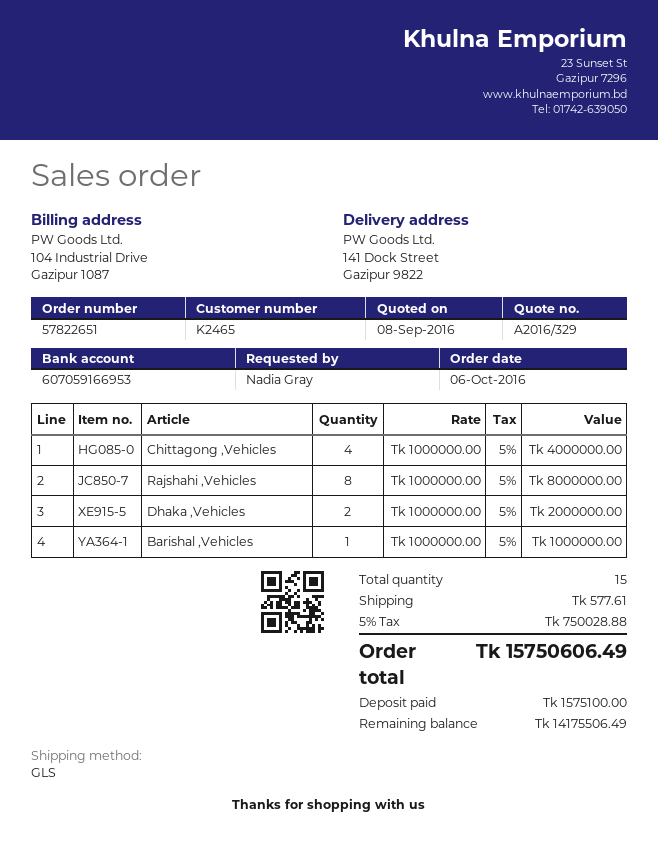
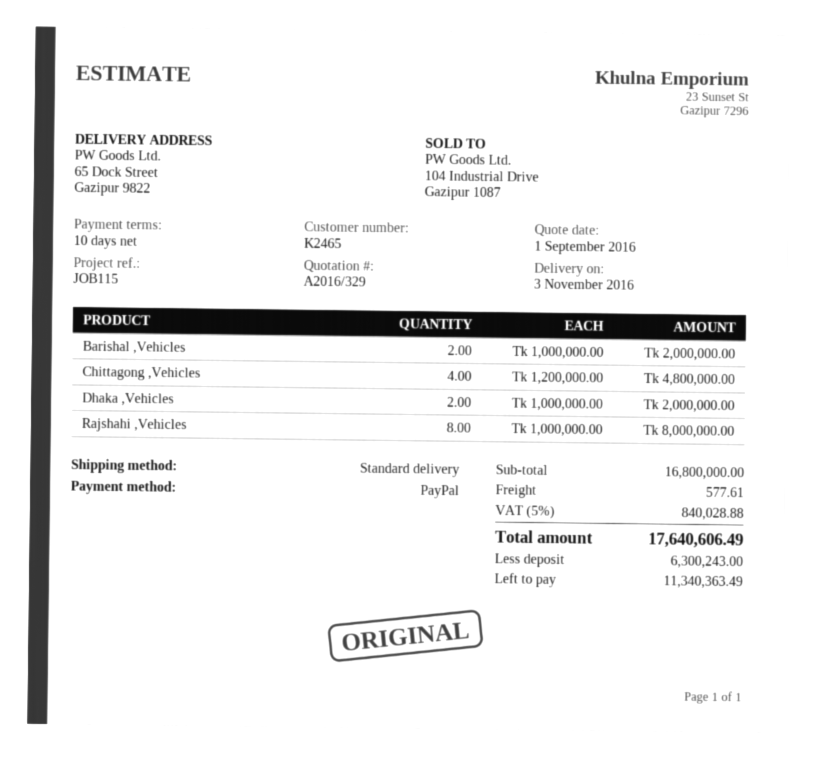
quote date: 2016-09-08 -> 2016-09-01
shipping method: GLS -> standard
ship to: 141 Dock Street, Gazipur 9822 -> 65 Dock Street, Gazipur 9822
Chittagong ,Vehicles: 4 x 1000000.00 = 4000000.00 -> 4 x 1200000.00 = 4800000.00
Barishal ,Vehicles: 1 x 1000000.00 = 1000000.00 -> 2 x 1000000.00 = 2000000.00
tax: 5% = 750028.88 -> 5% = 840028.88
total: 15750606.49 -> 17640606.49
deposit: 1575100.00 -> 6300243.00
balance: 14175506.49 -> 11340363.49

